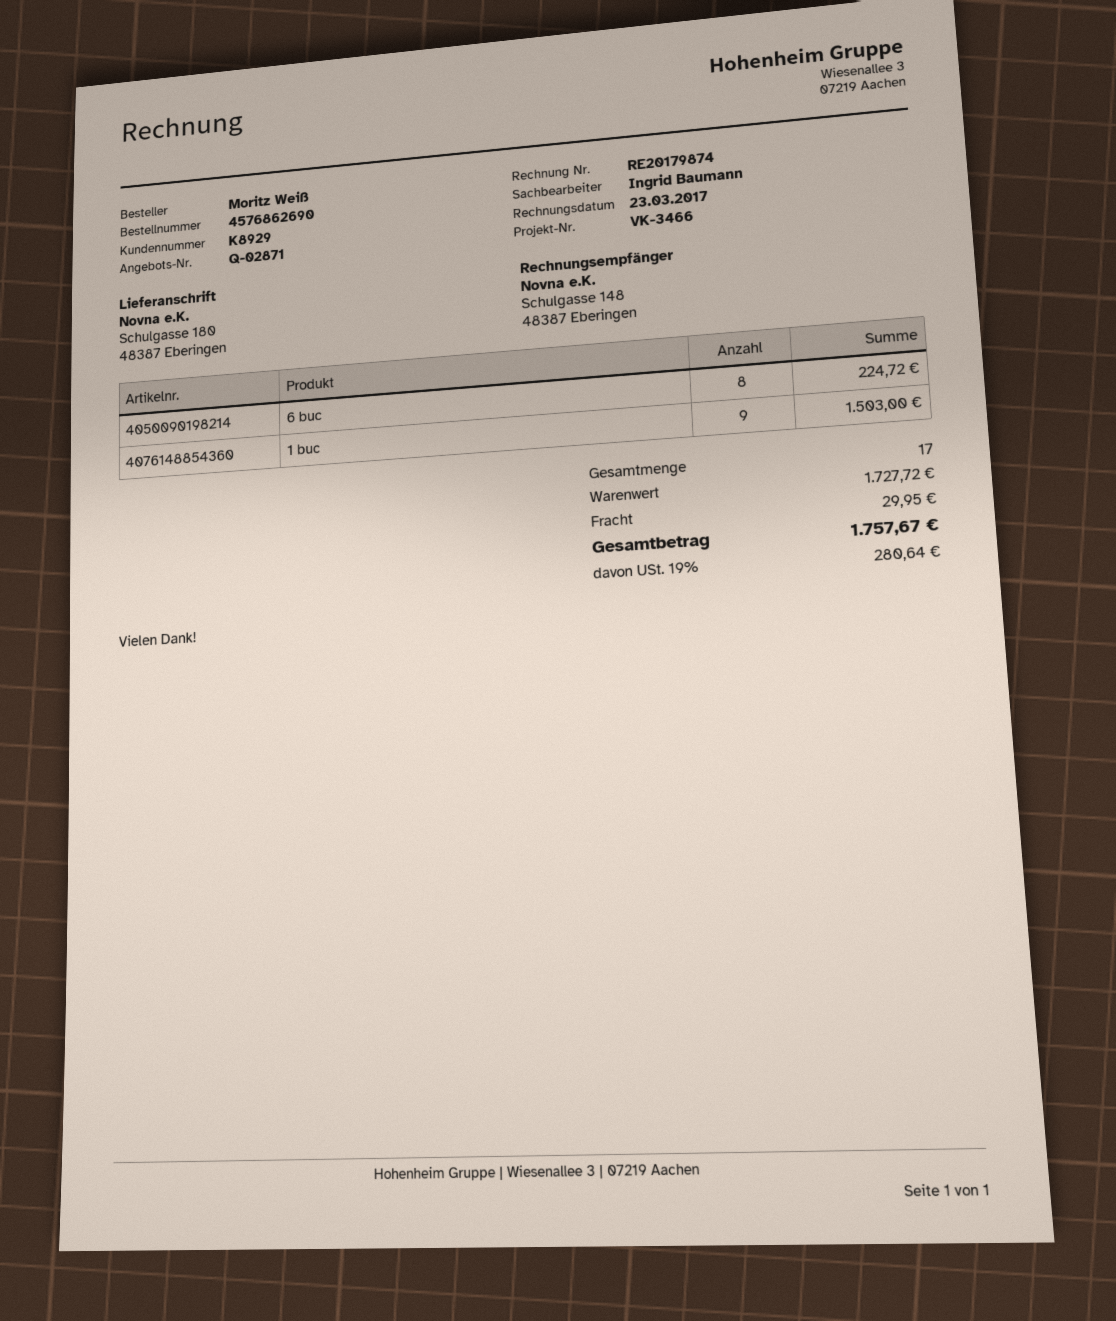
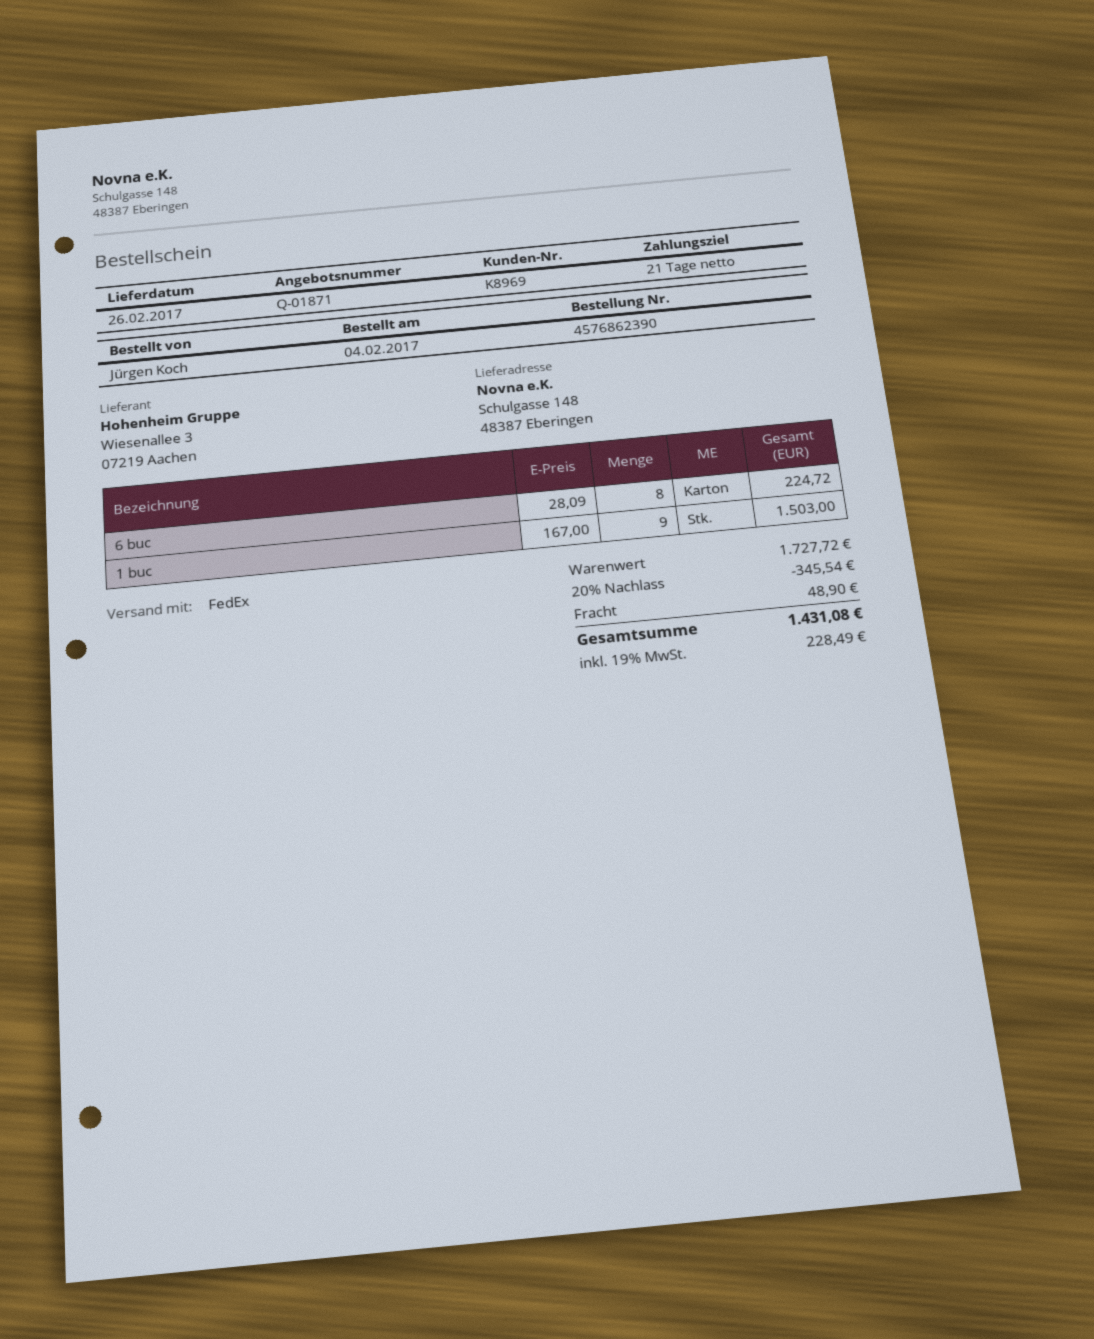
quote number: Q-02871 -> Q-01871
order number: 4576862690 -> 4576862390
customer number: K8929 -> K8969
ordered by: Moritz Weiß -> Jürgen Koch
ship to: Schulgasse 180, 48387 Eberingen -> Schulgasse 148, 48387 Eberingen
discount: none -> 20% = 345.54
shipping: 29.95 -> 48.90
tax: 19% = 280.64 -> 19% = 228.49
total: 1757.67 -> 1431.08

